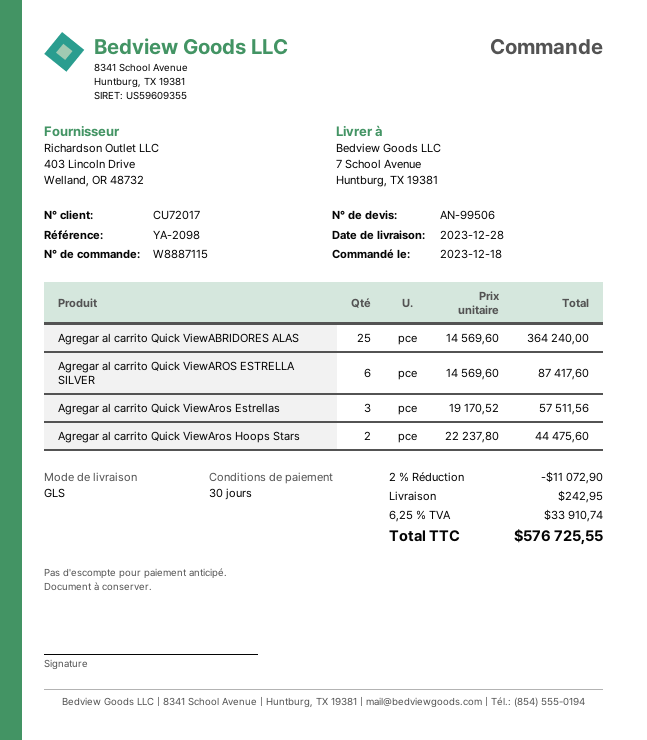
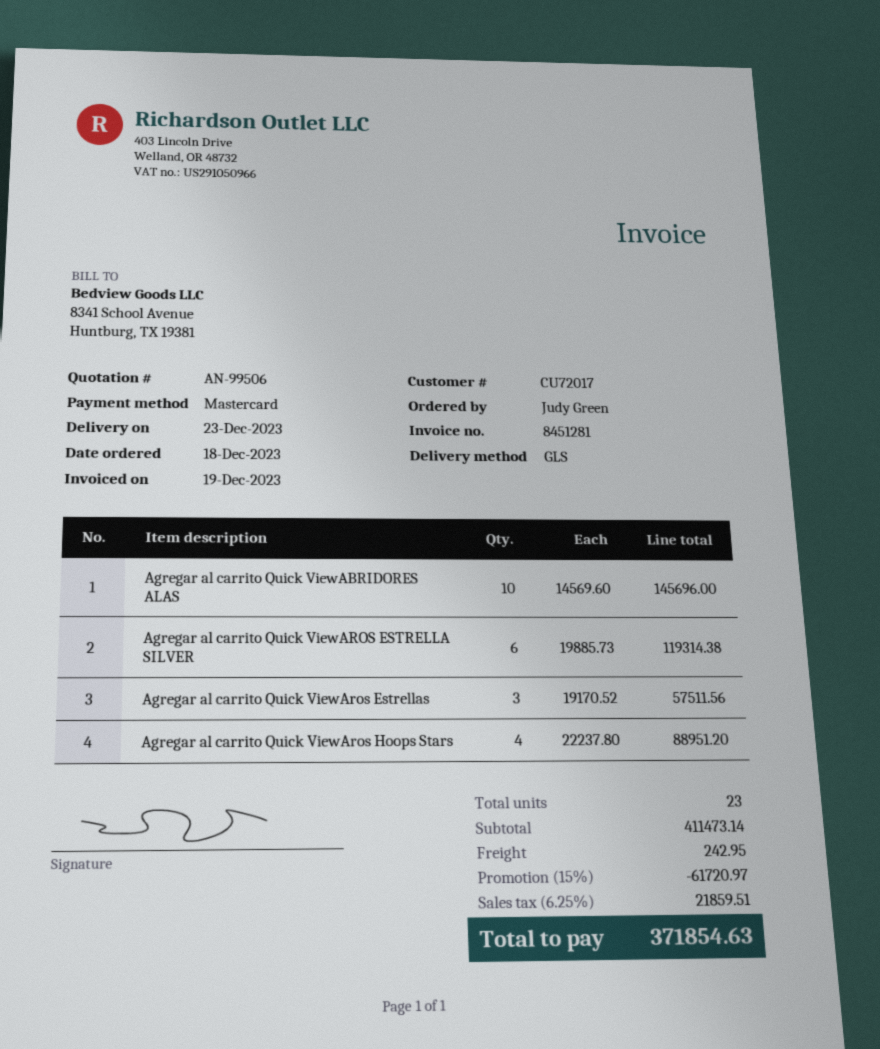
delivery date: 2023-12-28 -> 2023-12-23
Agregar al carrito Quick ViewABRIDORES ALAS: 25 x 14569.60 = 364240.00 -> 10 x 14569.60 = 145696.00
Agregar al carrito Quick ViewAROS ESTRELLA SILVER: 6 x 14569.60 = 87417.60 -> 6 x 19885.73 = 119314.38
Agregar al carrito Quick ViewAros Hoops Stars: 2 x 22237.80 = 44475.60 -> 4 x 22237.80 = 88951.20
discount: 2% = 11072.90 -> 15% = 61720.97
tax: 6.25% = 33910.74 -> 6.25% = 21859.51
total: 576725.55 -> 371854.63

